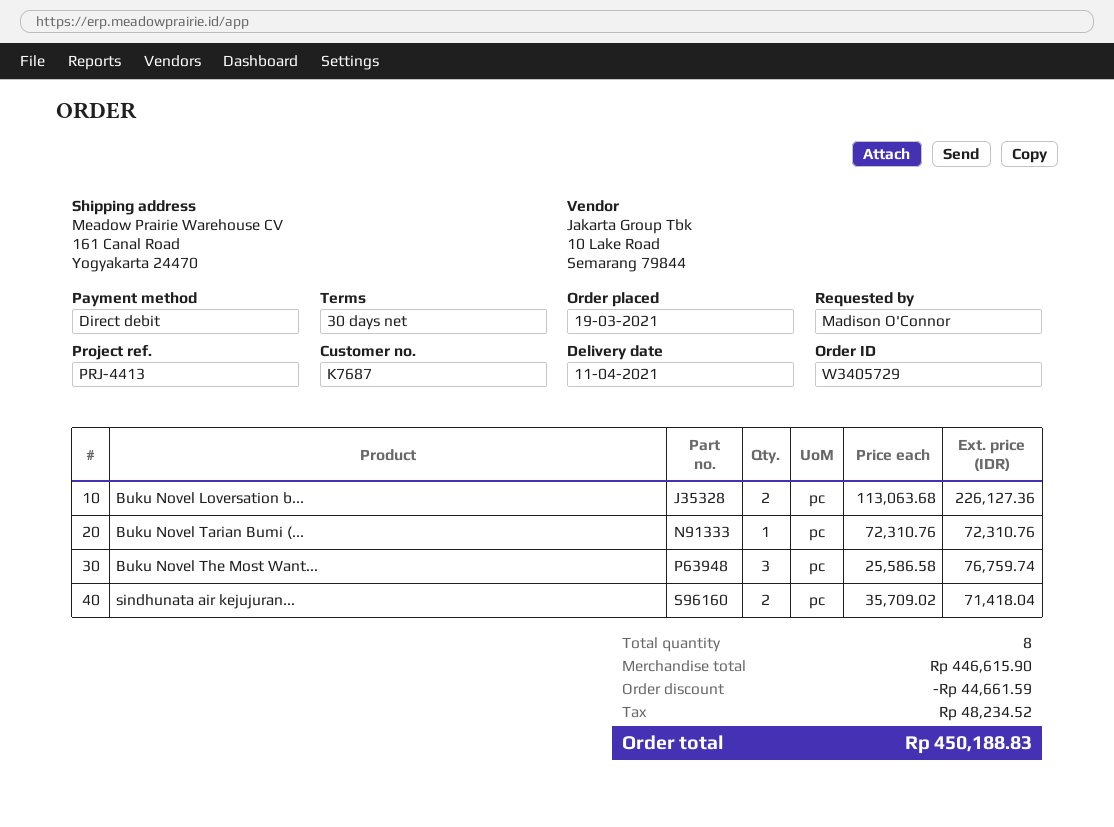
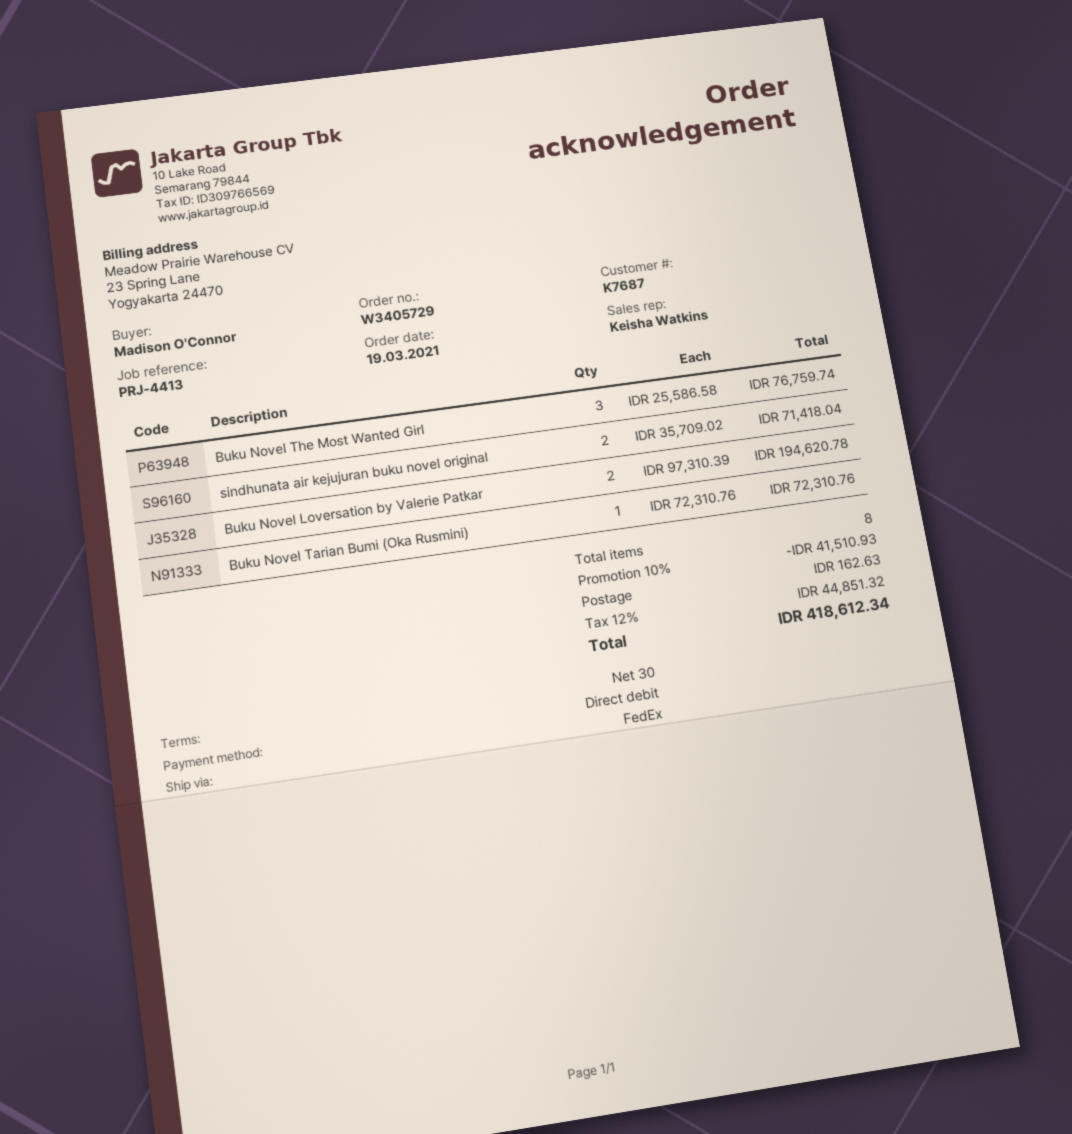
Buku Novel Loversation b...: 2 x 113063.68 = 226127.36 -> 2 x 97310.39 = 194620.78
discount: 44661.59 -> 41510.93
shipping: none -> 162.63
tax: 48234.52 -> 44851.32
total: 450188.83 -> 418612.34

